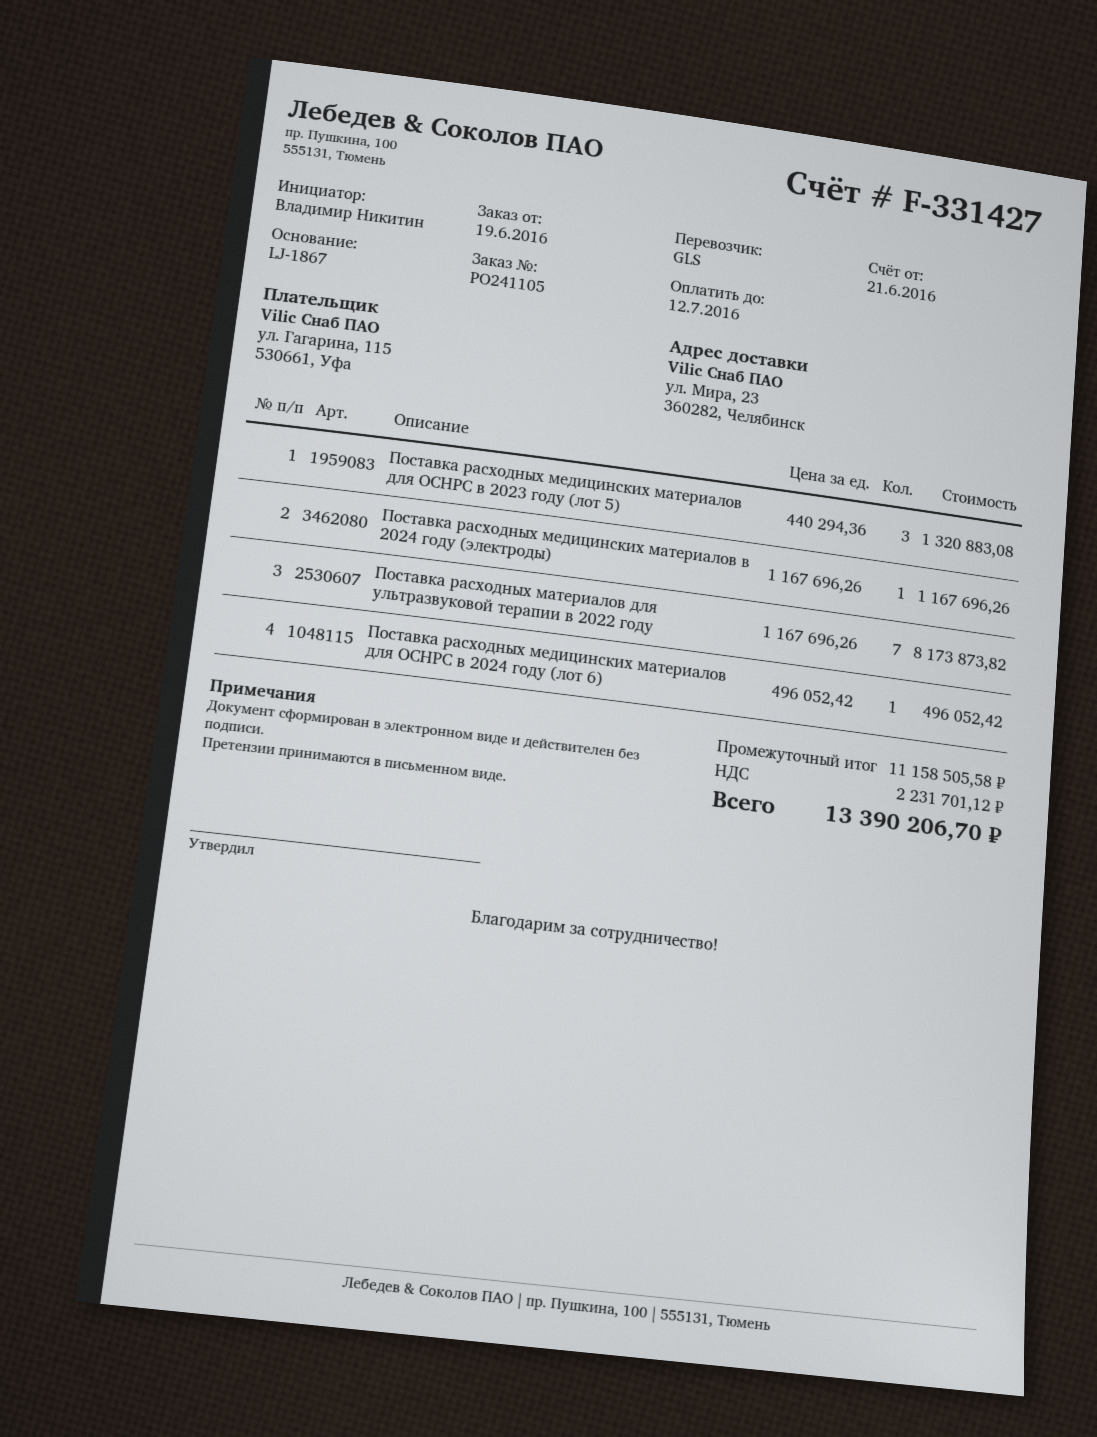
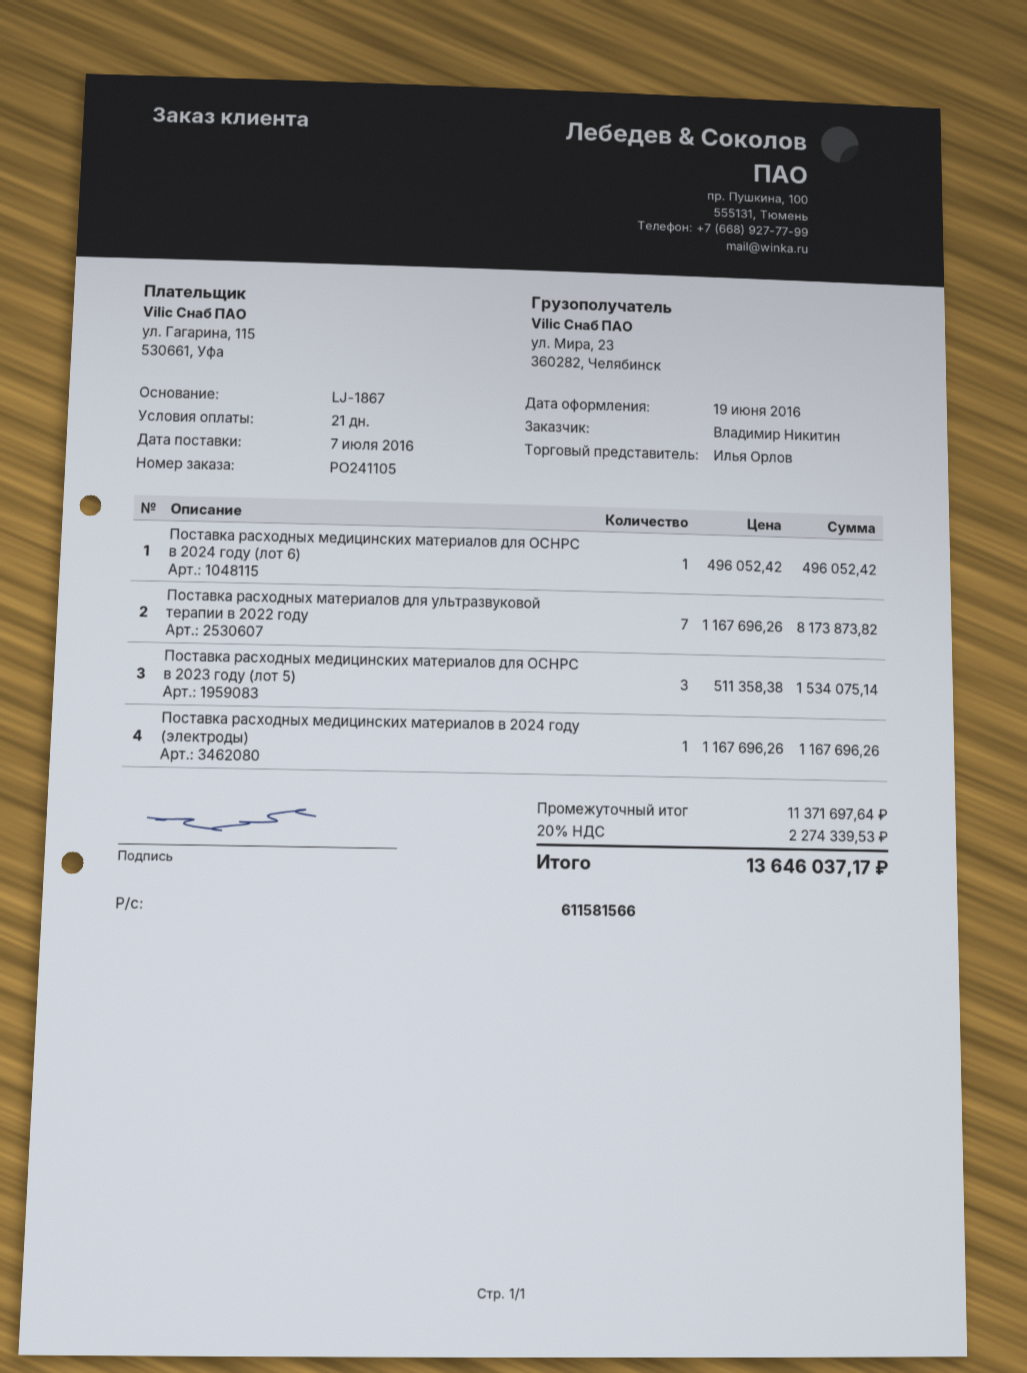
Поставка расходных медицинских материалов для ОСНРС в 2023 году (лот 5): 3 x 440294.36 = 1320883.08 -> 3 x 511358.38 = 1534075.14
subtotal: 11158505.58 -> 11371697.64
tax: 2231701.12 -> 2274339.53
total: 13390206.70 -> 13646037.17

